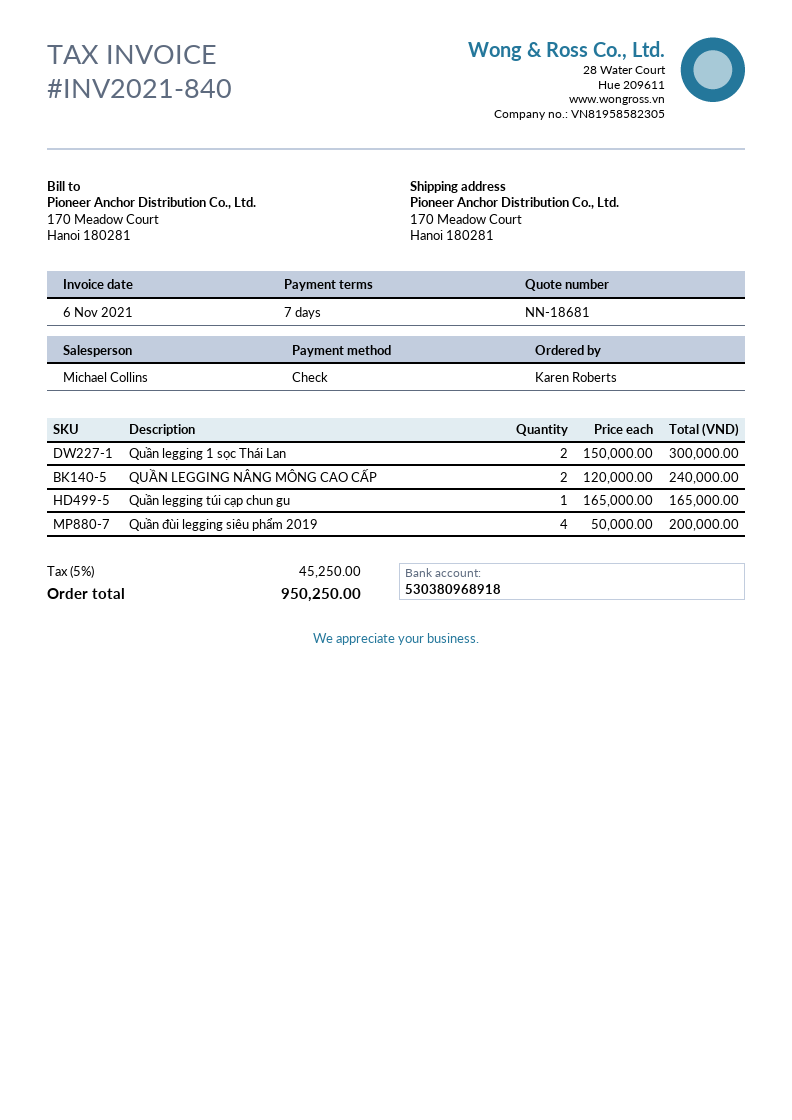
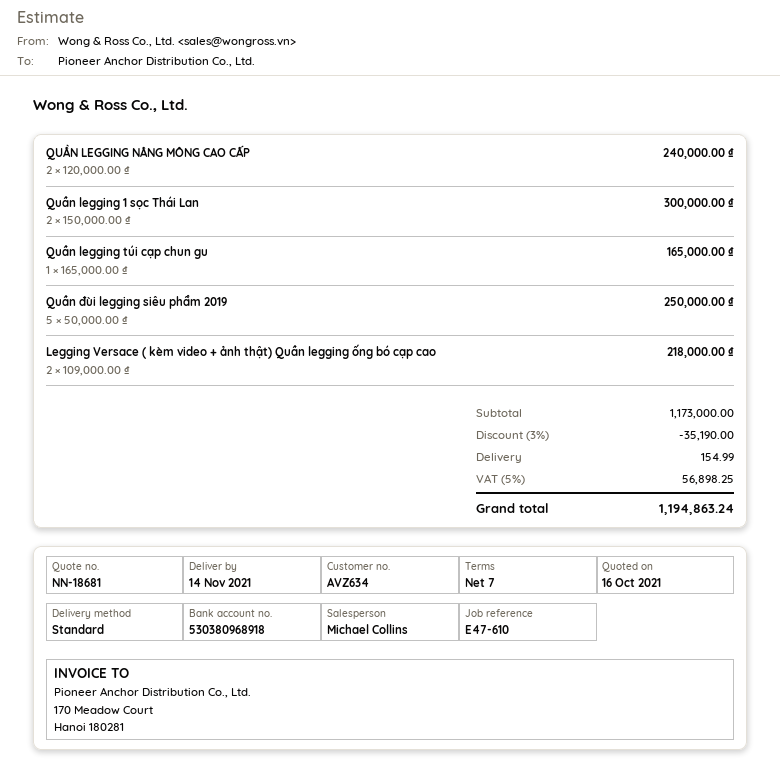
Quần đùi legging siêu phẩm 2019: 4 x 50000.00 = 200000.00 -> 5 x 50000.00 = 250000.00
Legging Versace ( kèm video + ảnh thật) Quần legging ống bó cạp cao: none -> 2 x 109000.00 = 218000.00
discount: none -> 3% = 35190.00
shipping: none -> 154.99
tax: 5% = 45250.00 -> 5% = 56898.25
total: 950250.00 -> 1194863.24

